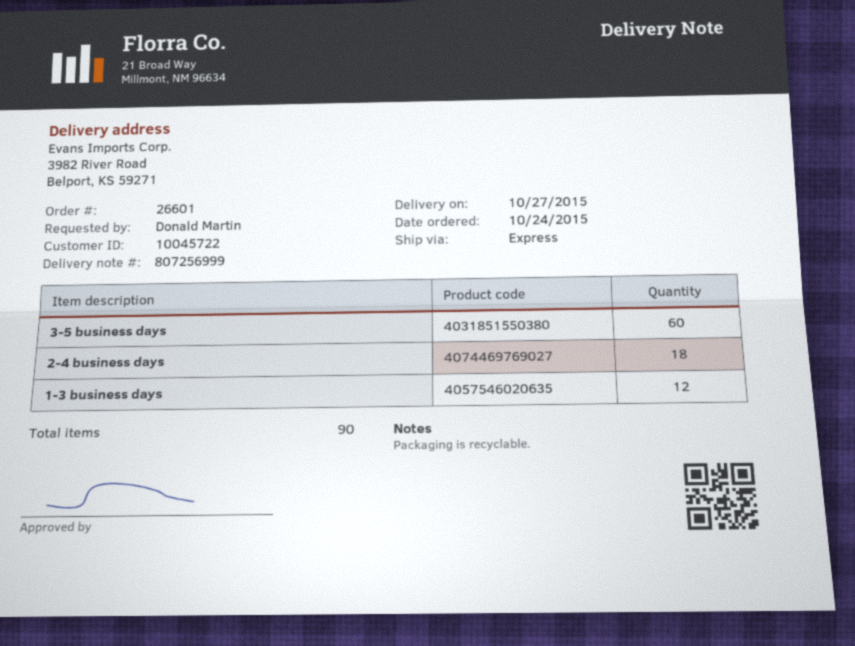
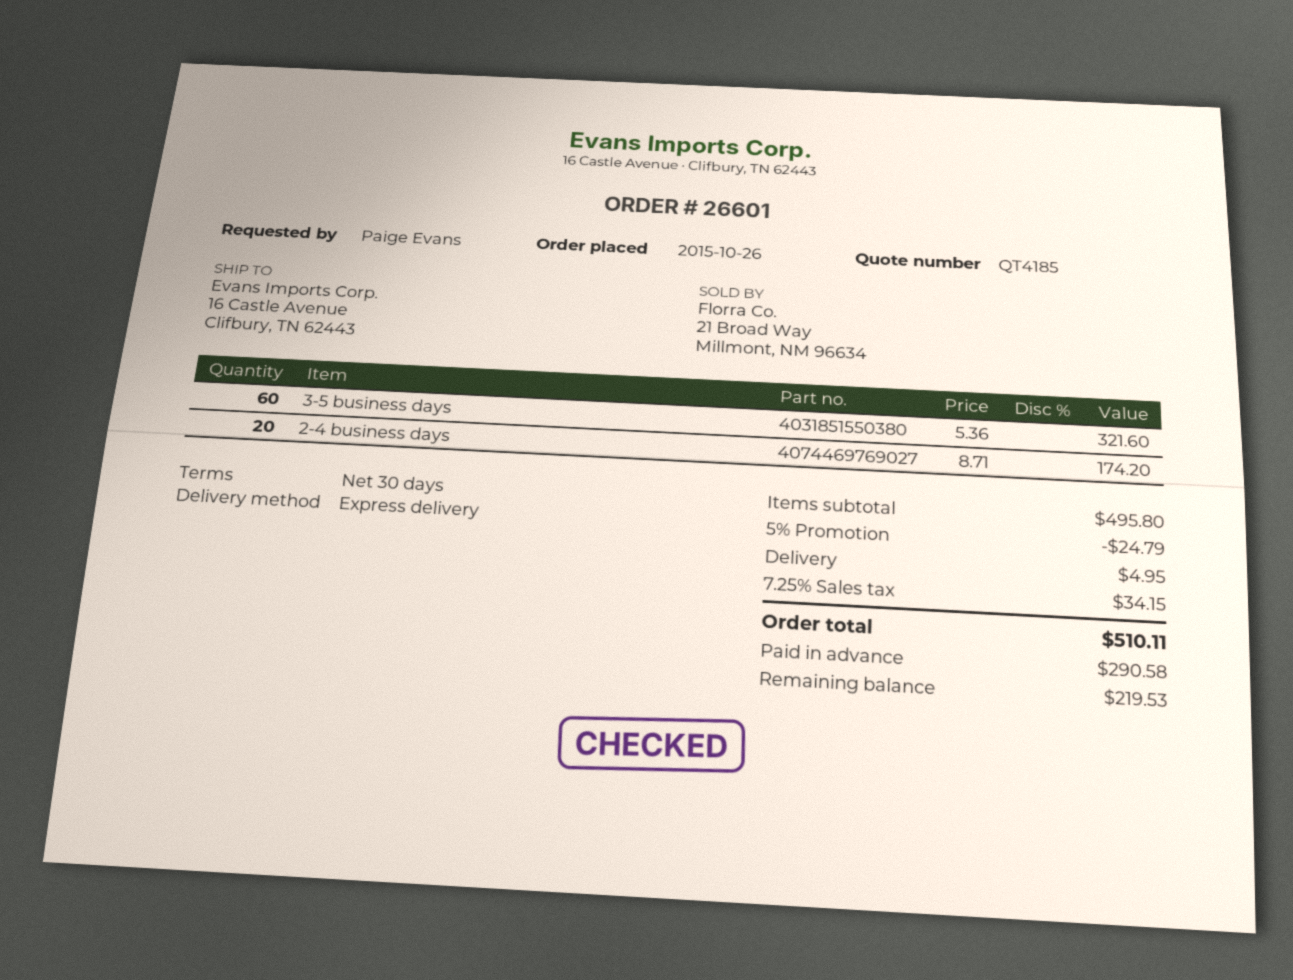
order date: 2015-10-24 -> 2015-10-26
ordered by: Donald Martin -> Paige Evans
ship to: 3982 River Road, Belport, KS 59271 -> 16 Castle Avenue, Clifbury, TN 62443
2-4 business days: 18 -> 20
1-3 business days: 12 -> none

